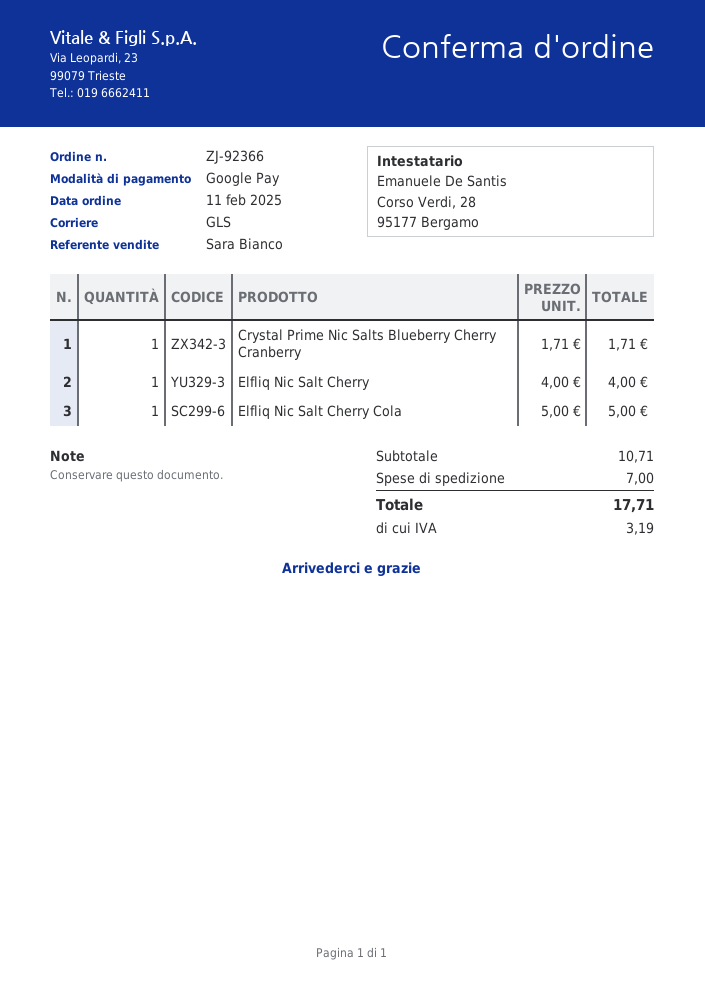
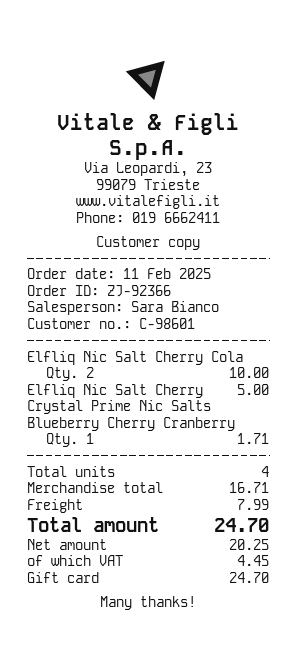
payment method: Google Pay -> gift card
Elfliq Nic Salt Cherry: 1 for 4.00 -> 1 for 5.00
Elfliq Nic Salt Cherry Cola: 1 for 5.00 -> 2 for 10.00
subtotal: 10.71 -> 16.71
shipping: 7.00 -> 7.99
tax: 3.19 -> 4.45
total: 17.71 -> 24.70

